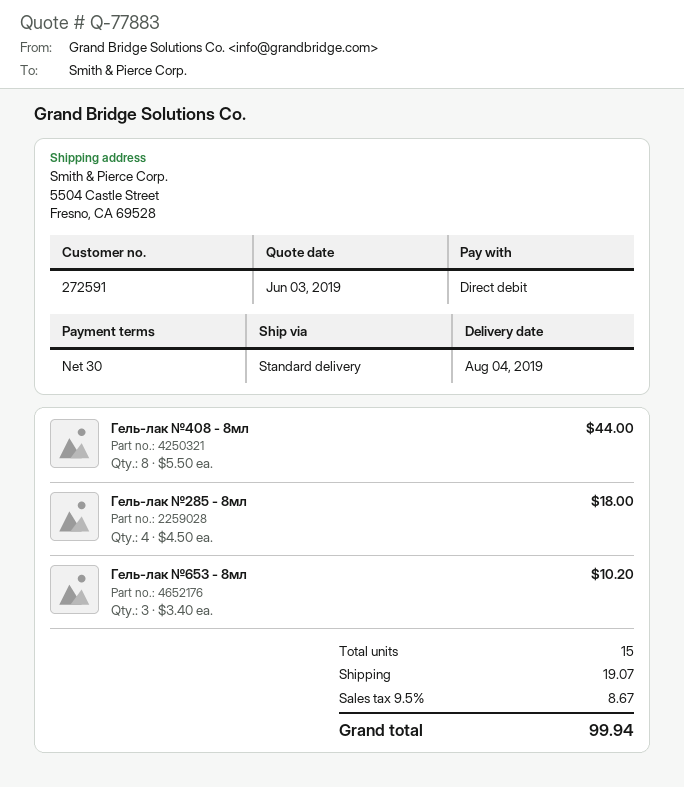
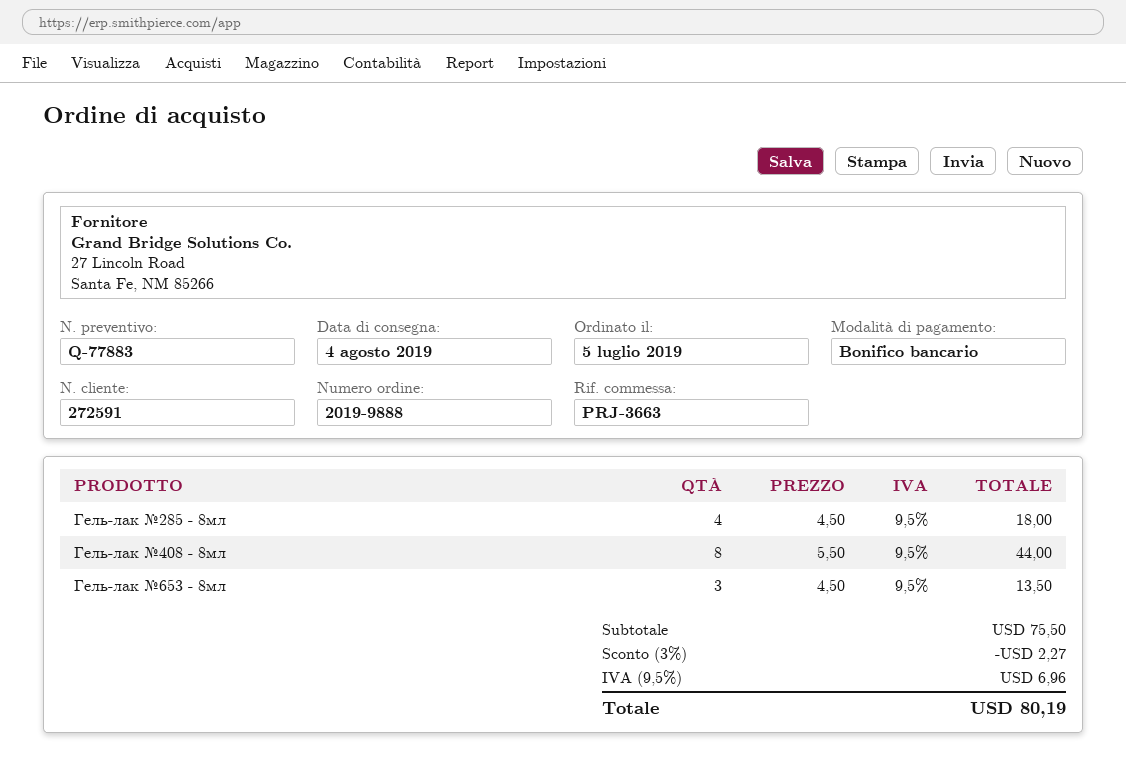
payment method: direct debit -> bank transfer
Гель-лак №653 - 8мл: 3 x 3.40 = 10.20 -> 3 x 4.50 = 13.50
discount: none -> 3% = 2.27
shipping: 19.07 -> none
tax: 9.5% = 8.67 -> 9.5% = 6.96
total: 99.94 -> 80.19

